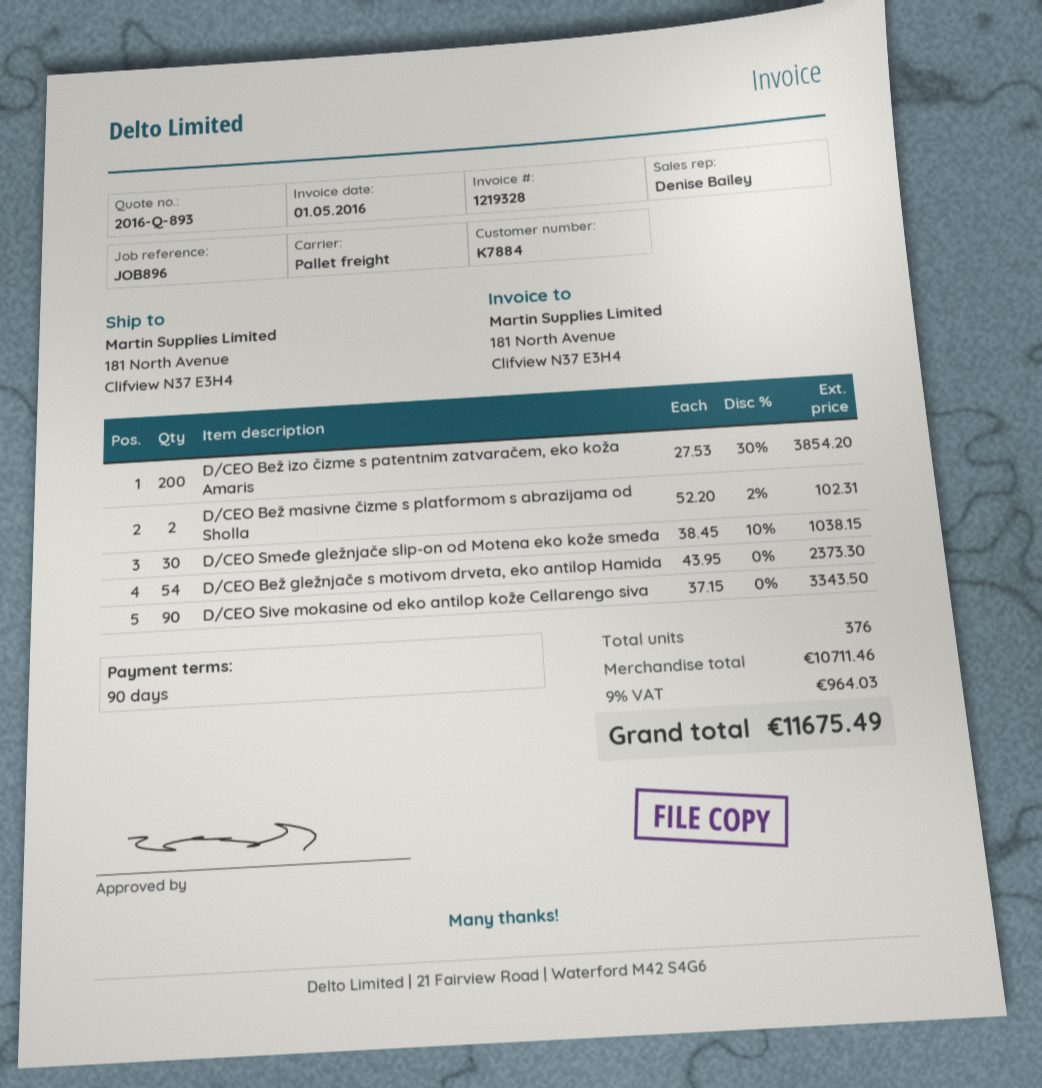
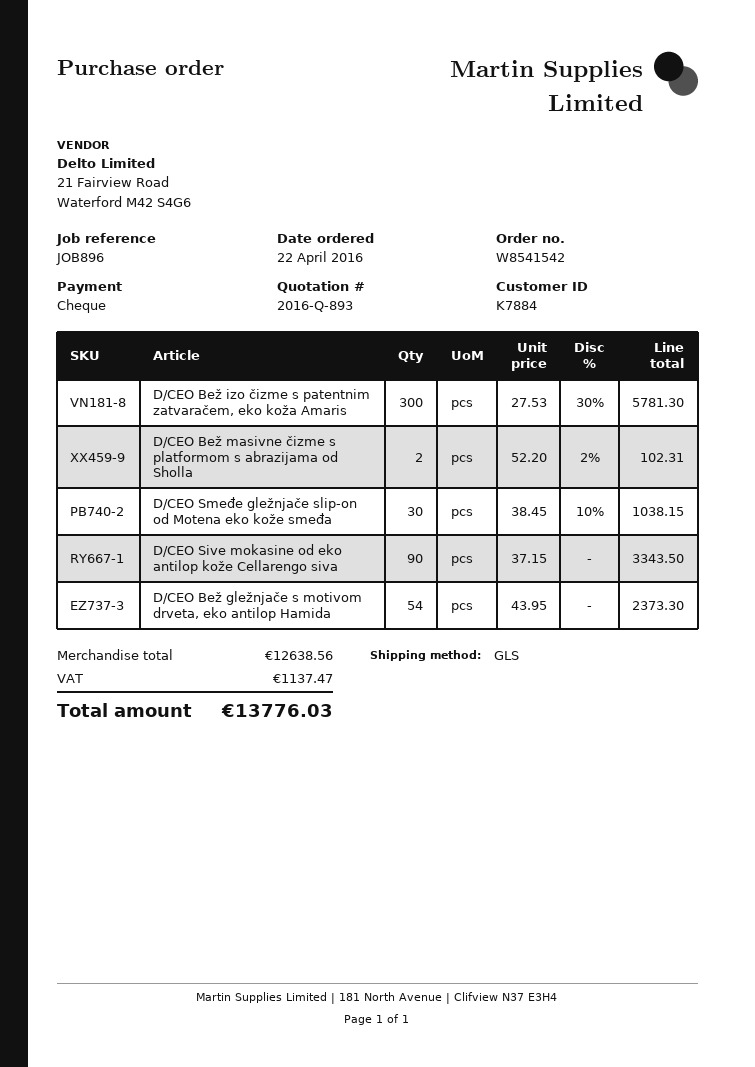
shipping method: pallet freight -> GLS
D/CEO Bež izo čizme s patentnim zatvaračem, eko koža Amaris: 200 x 27.53 - 30% = 3854.20 -> 300 x 27.53 - 30% = 5781.30
subtotal: 10711.46 -> 12638.56
tax: 964.03 -> 1137.47
total: 11675.49 -> 13776.03

